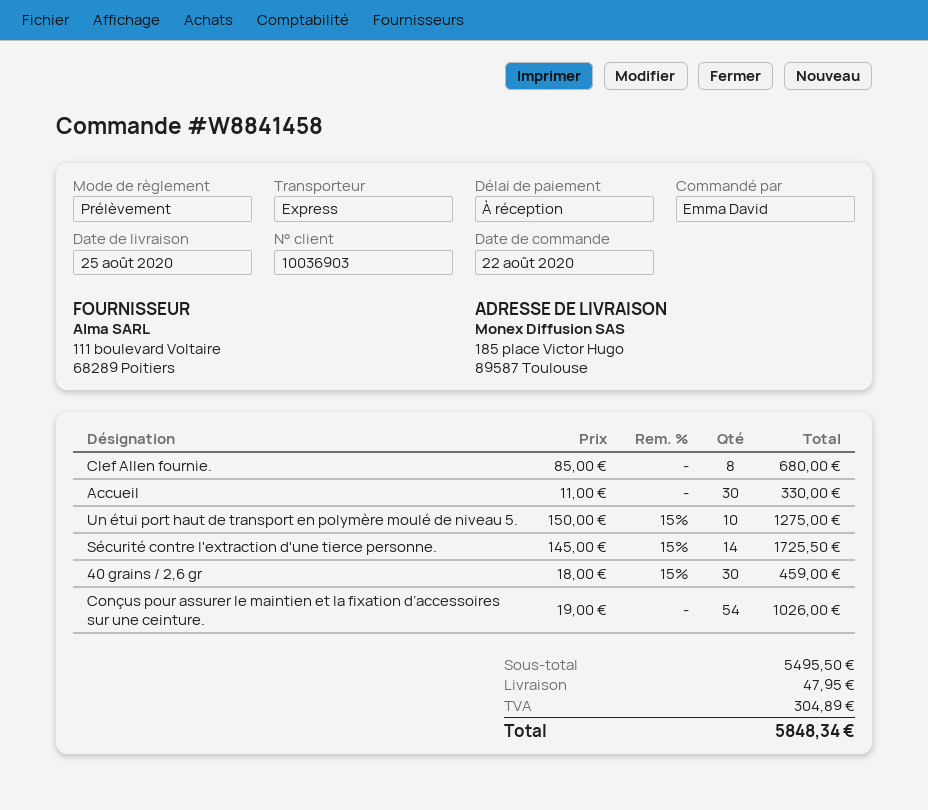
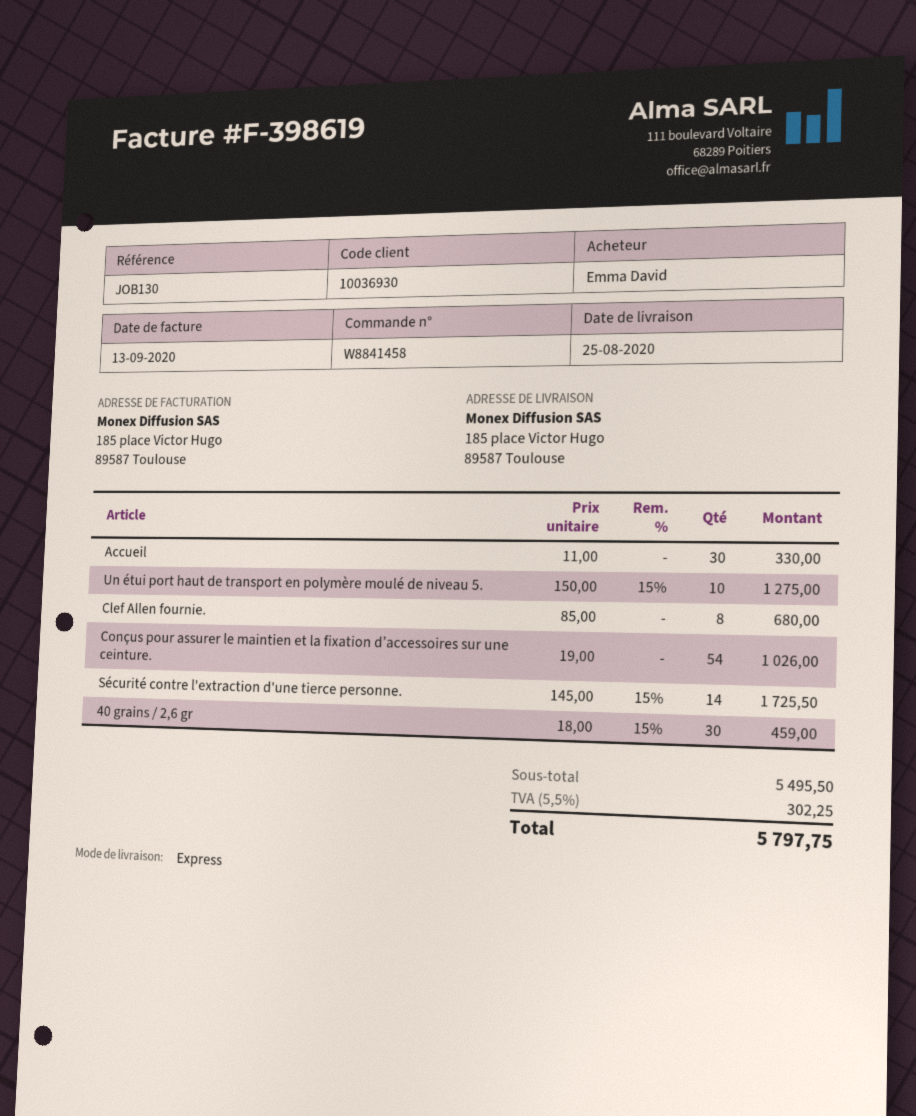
customer number: 10036903 -> 10036930
shipping: 47.95 -> none
tax: 304.89 -> 302.25
total: 5848.34 -> 5797.75

